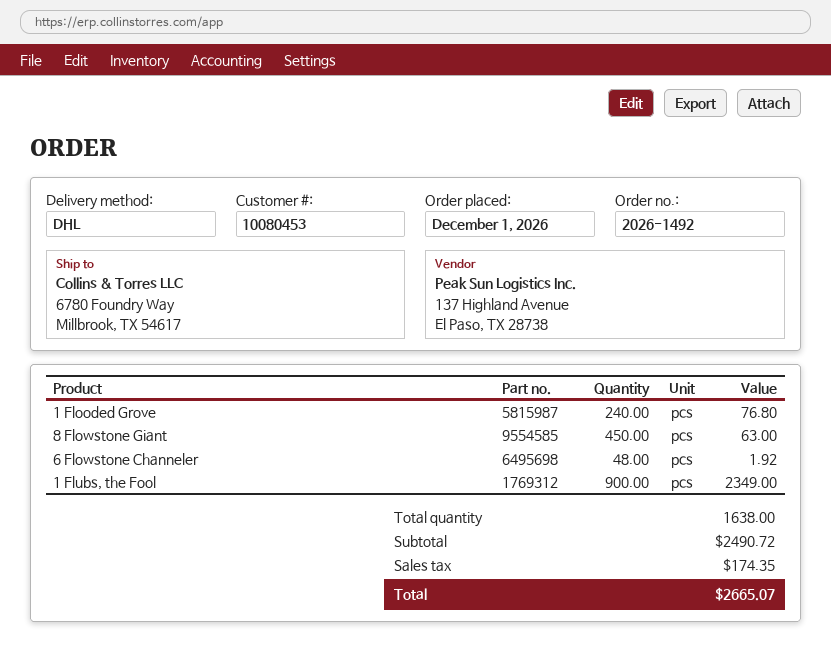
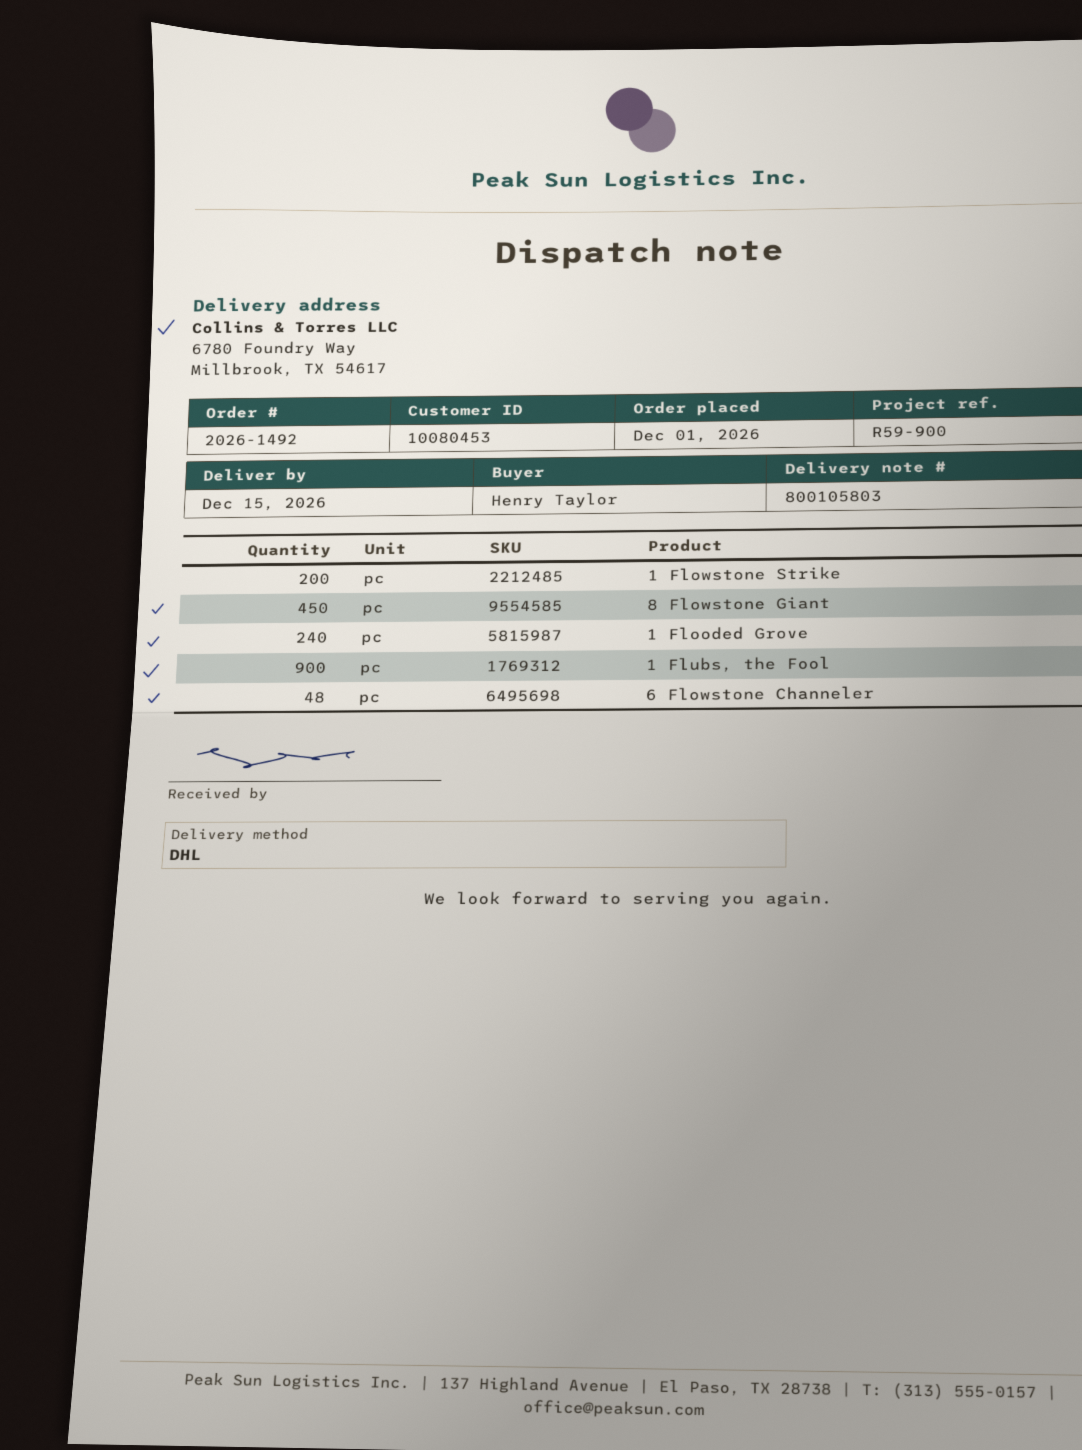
1 Flowstone Strike: none -> 200

